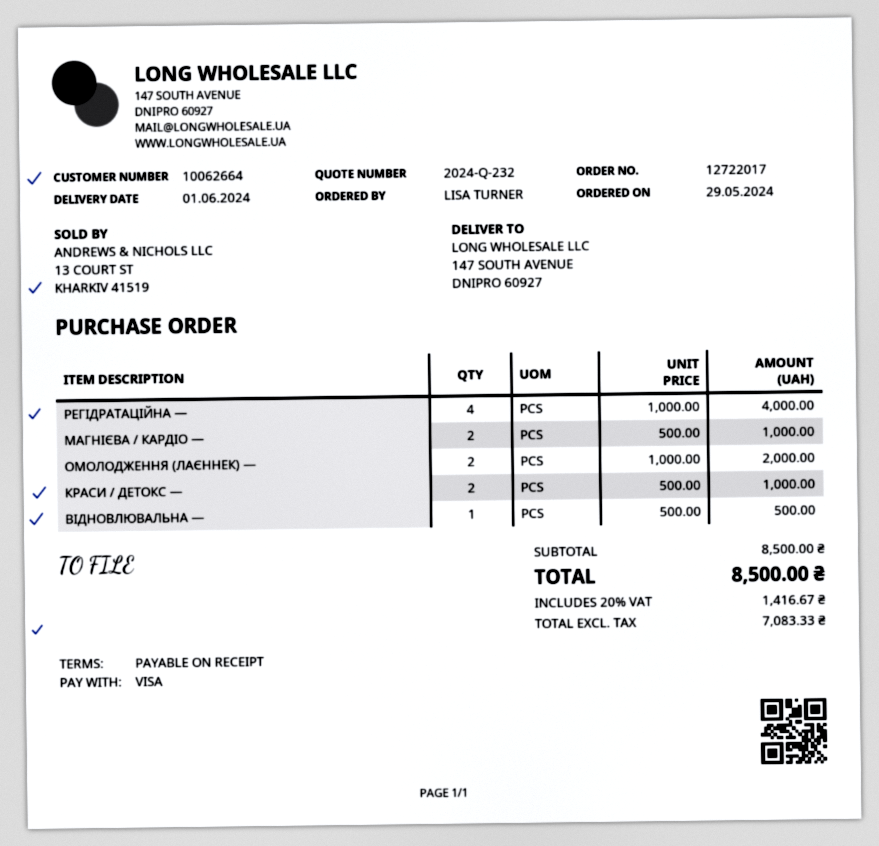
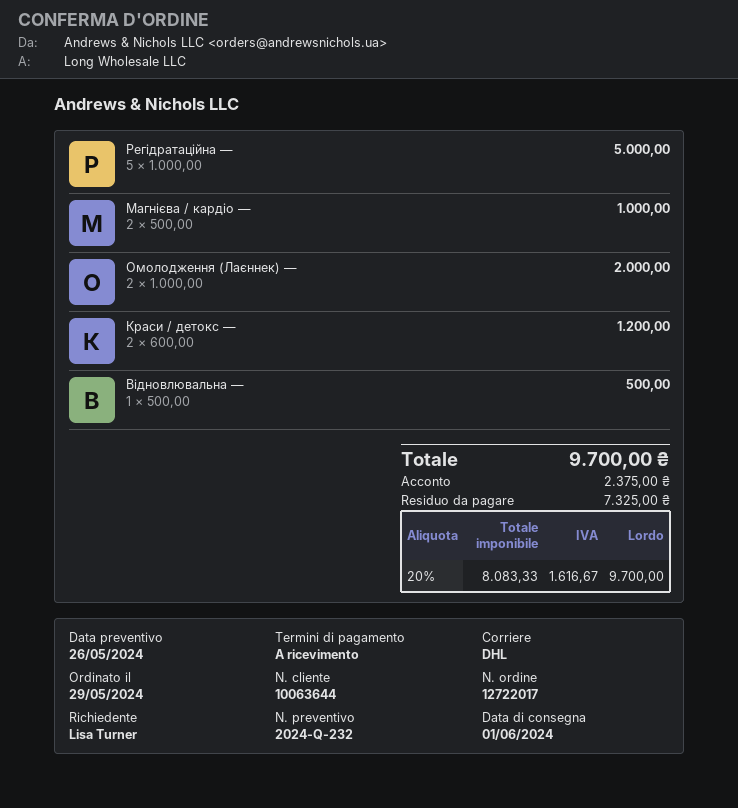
customer number: 10062664 -> 10063644
РЕГІДРАТАЦІЙНА —: 4 x 1000.00 = 4000.00 -> 5 x 1000.00 = 5000.00
КРАСИ / ДЕТОКС —: 2 x 500.00 = 1000.00 -> 2 x 600.00 = 1200.00
net: 7083.33 -> 8083.33
tax: 20% = 1416.67 -> 20% = 1616.67
total: 8500.00 -> 9700.00

